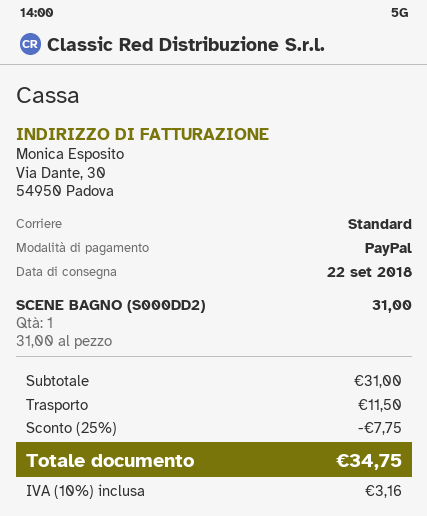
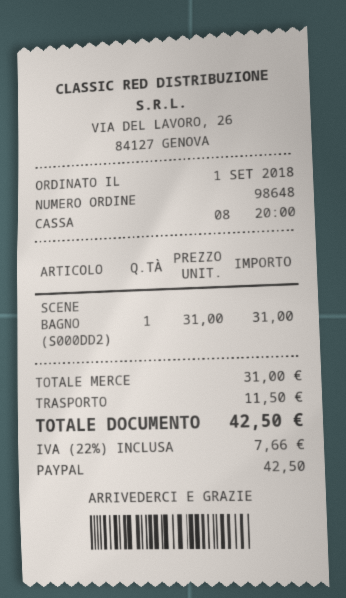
discount: 25% = 7.75 -> none
tax: 10% = 3.16 -> 22% = 7.66
total: 34.75 -> 42.50

